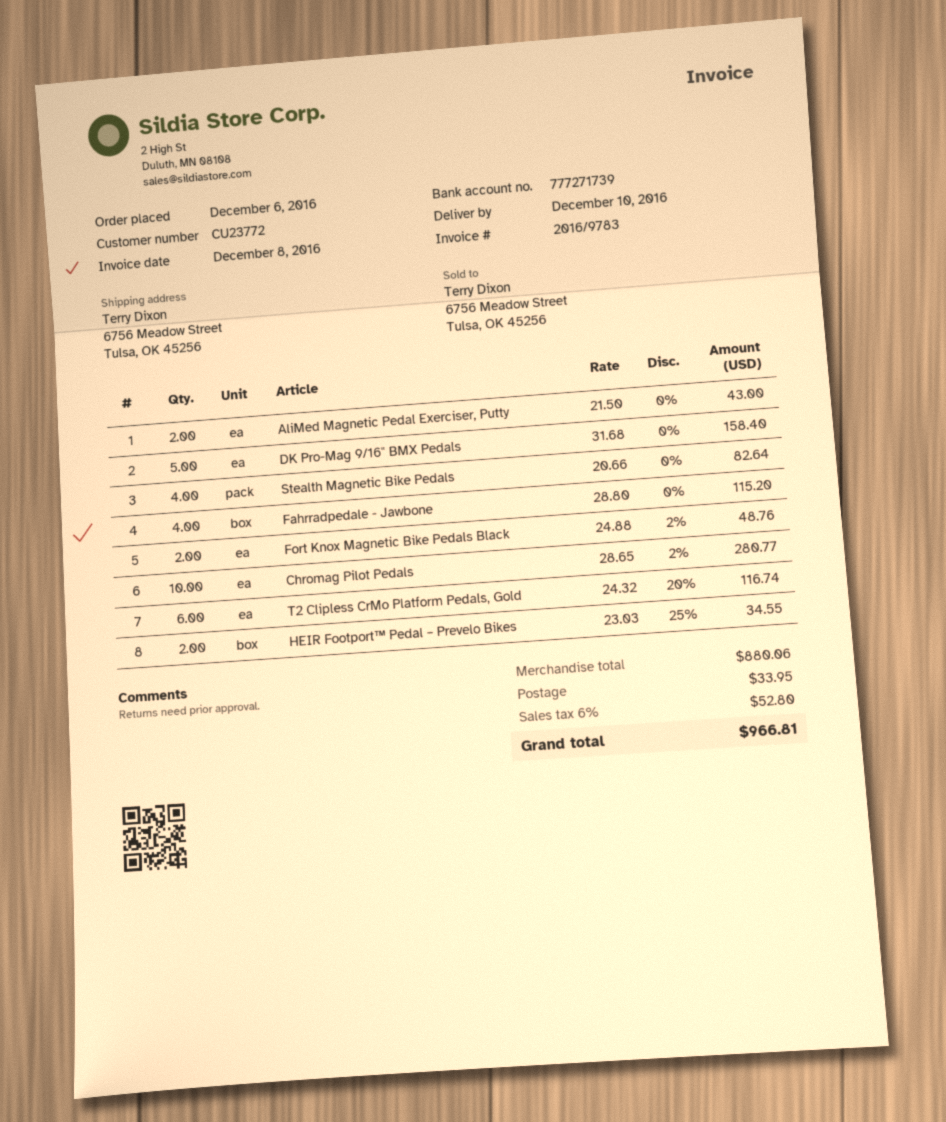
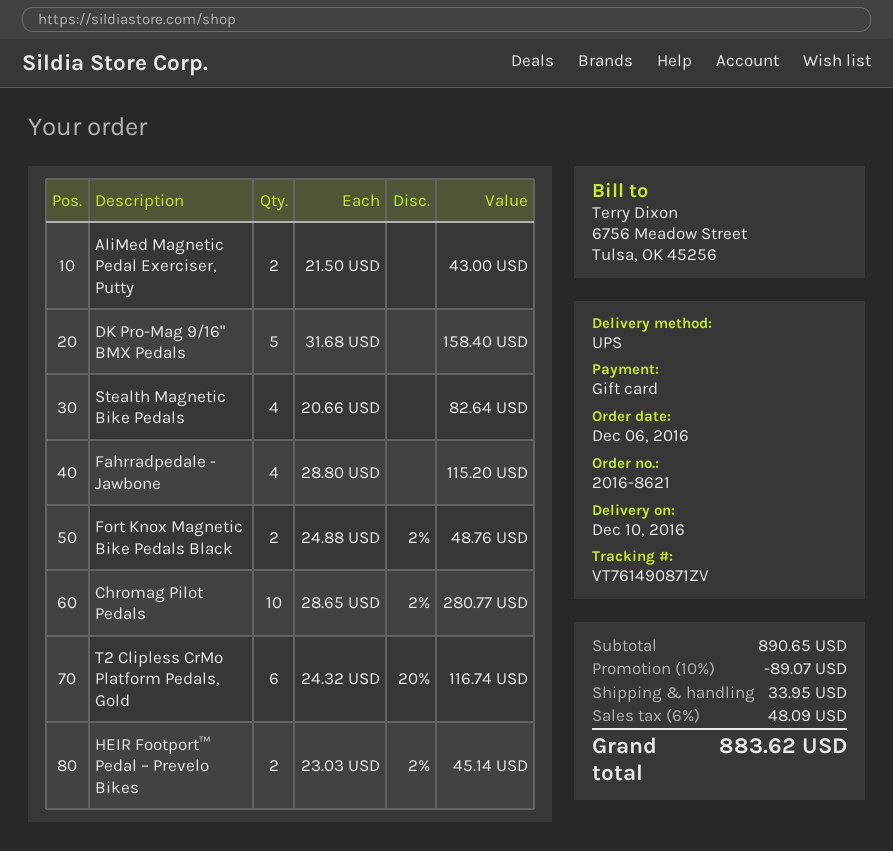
HEIR Footport™ Pedal – Prevelo Bikes: 2 x 23.03 - 25% = 34.55 -> 2 x 23.03 - 2% = 45.14
subtotal: 880.06 -> 890.65
discount: none -> 10% = 89.07
tax: 6% = 52.80 -> 6% = 48.09
total: 966.81 -> 883.62

